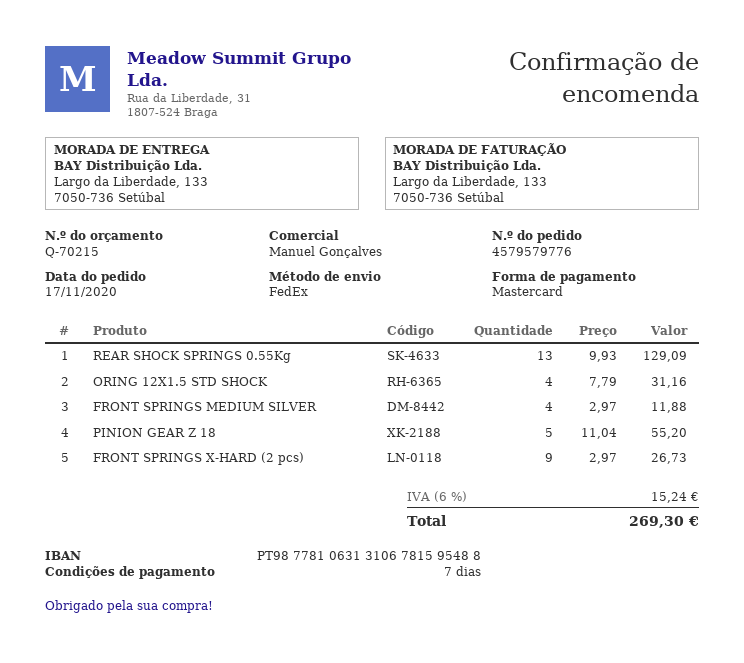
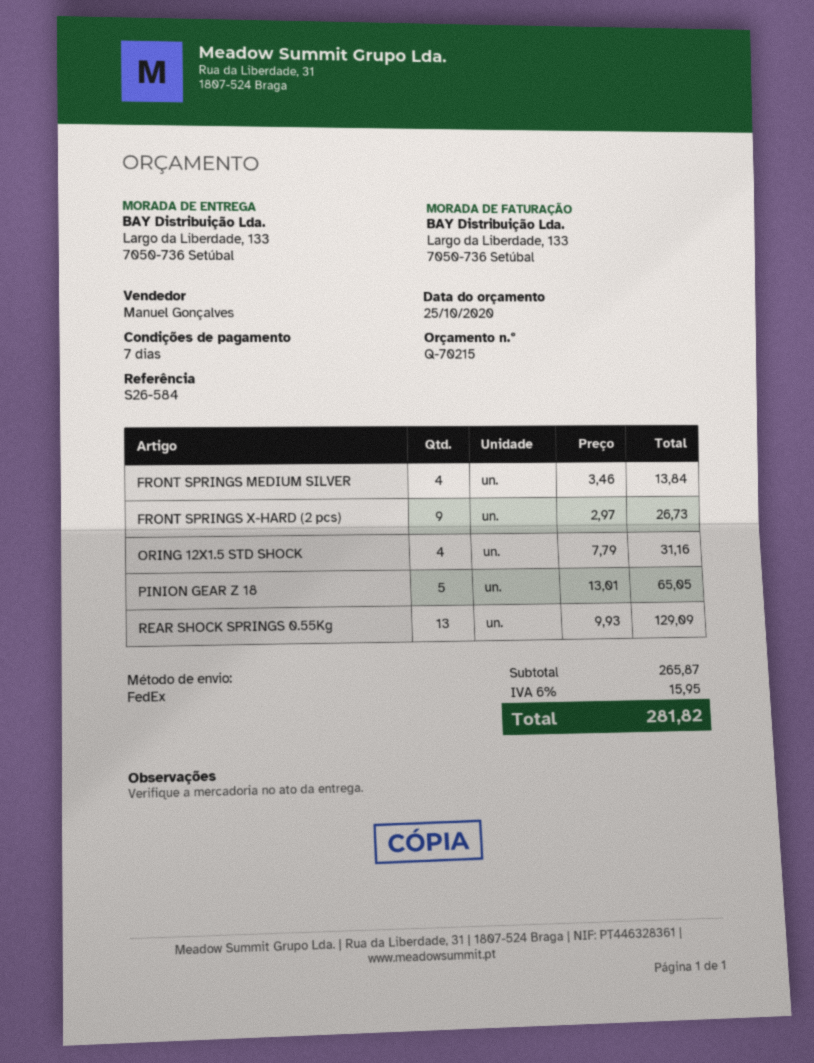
FRONT SPRINGS MEDIUM SILVER: 4 x 2.97 = 11.88 -> 4 x 3.46 = 13.84
PINION GEAR Z 18: 5 x 11.04 = 55.20 -> 5 x 13.01 = 65.05
tax: 6% = 15.24 -> 6% = 15.95
total: 269.30 -> 281.82

